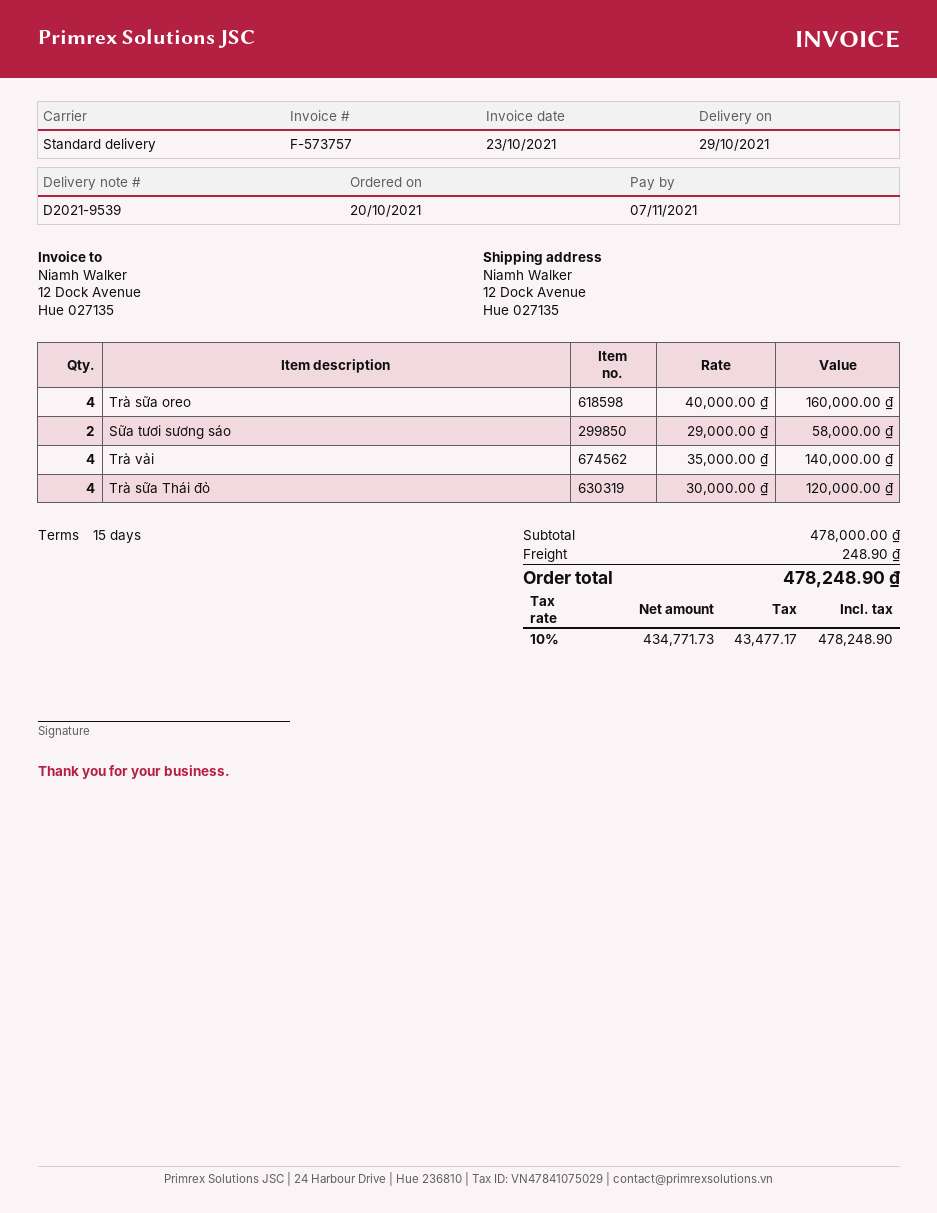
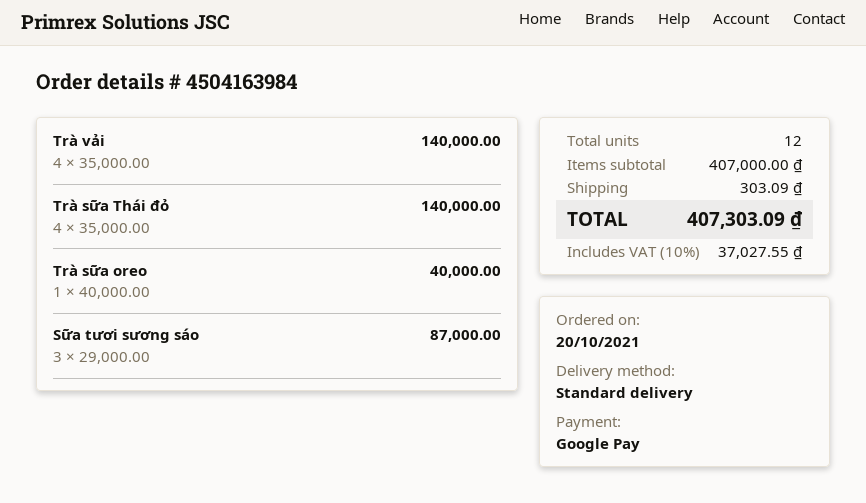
Trà sữa oreo: 4 x 40000.00 = 160000.00 -> 1 x 40000.00 = 40000.00
Sữa tươi sương sáo: 2 x 29000.00 = 58000.00 -> 3 x 29000.00 = 87000.00
Trà sữa Thái đỏ: 4 x 30000.00 = 120000.00 -> 4 x 35000.00 = 140000.00
subtotal: 478000.00 -> 407000.00
shipping: 248.90 -> 303.09
tax: 10% = 43477.17 -> 10% = 37027.55
total: 478248.90 -> 407303.09

